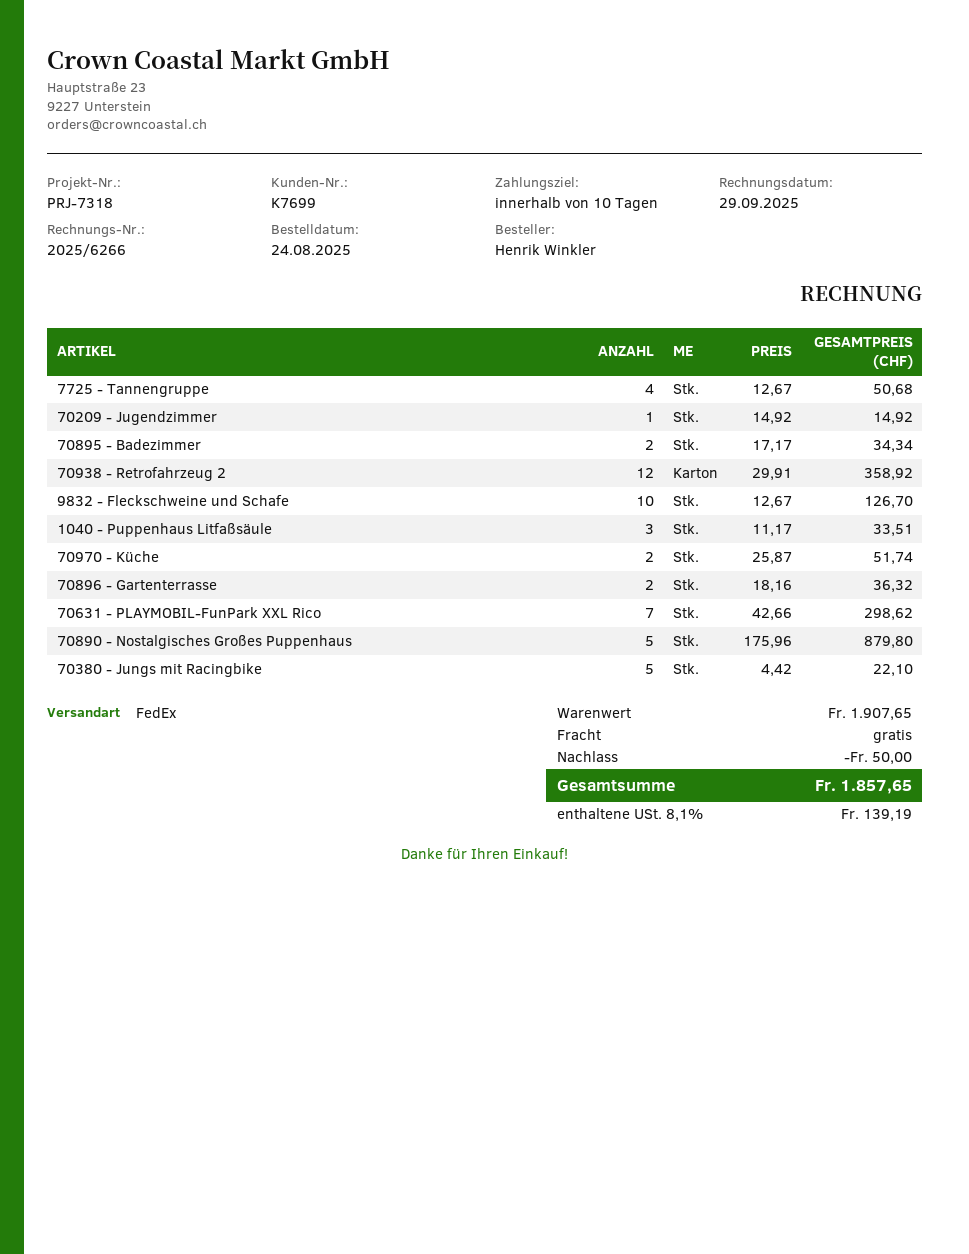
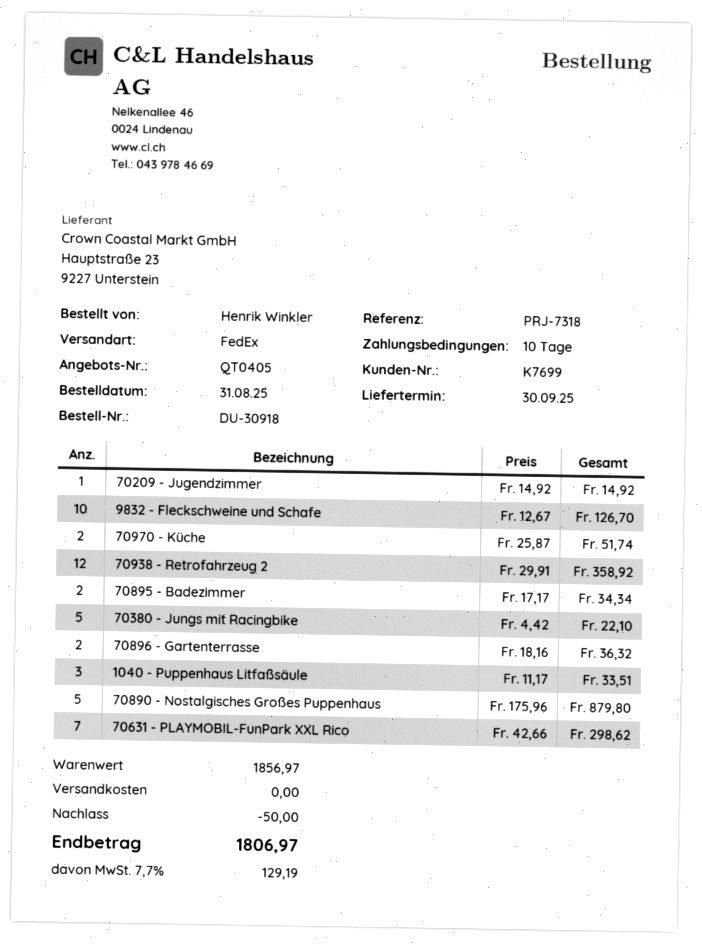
order date: 2025-08-24 -> 2025-08-31
7725 - Tannengruppe: 4 x 12.67 = 50.68 -> none
subtotal: 1907.65 -> 1856.97
tax: 8.1% = 139.19 -> 7.7% = 129.19
total: 1857.65 -> 1806.97

